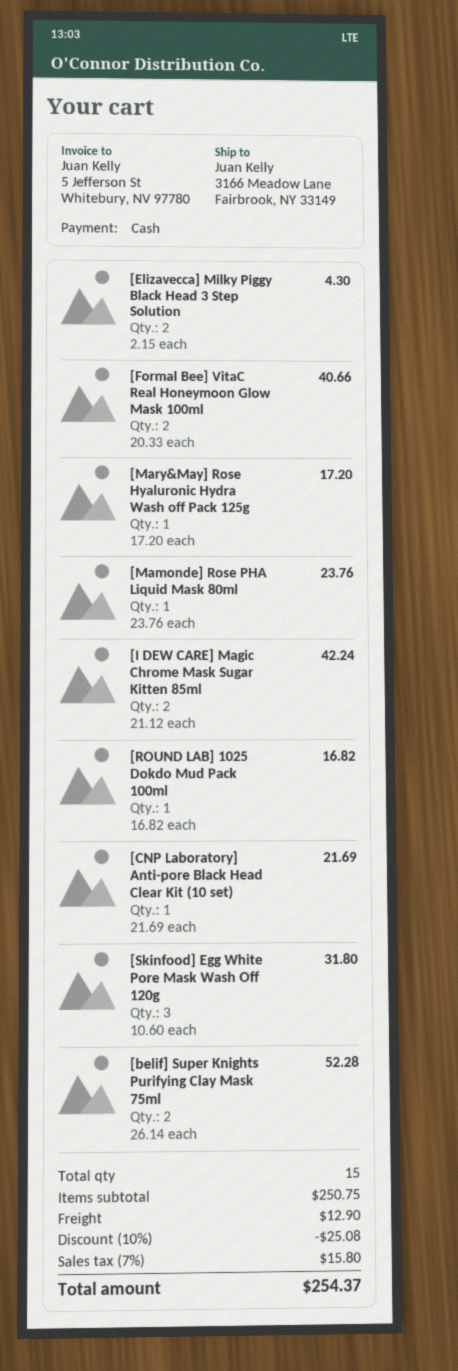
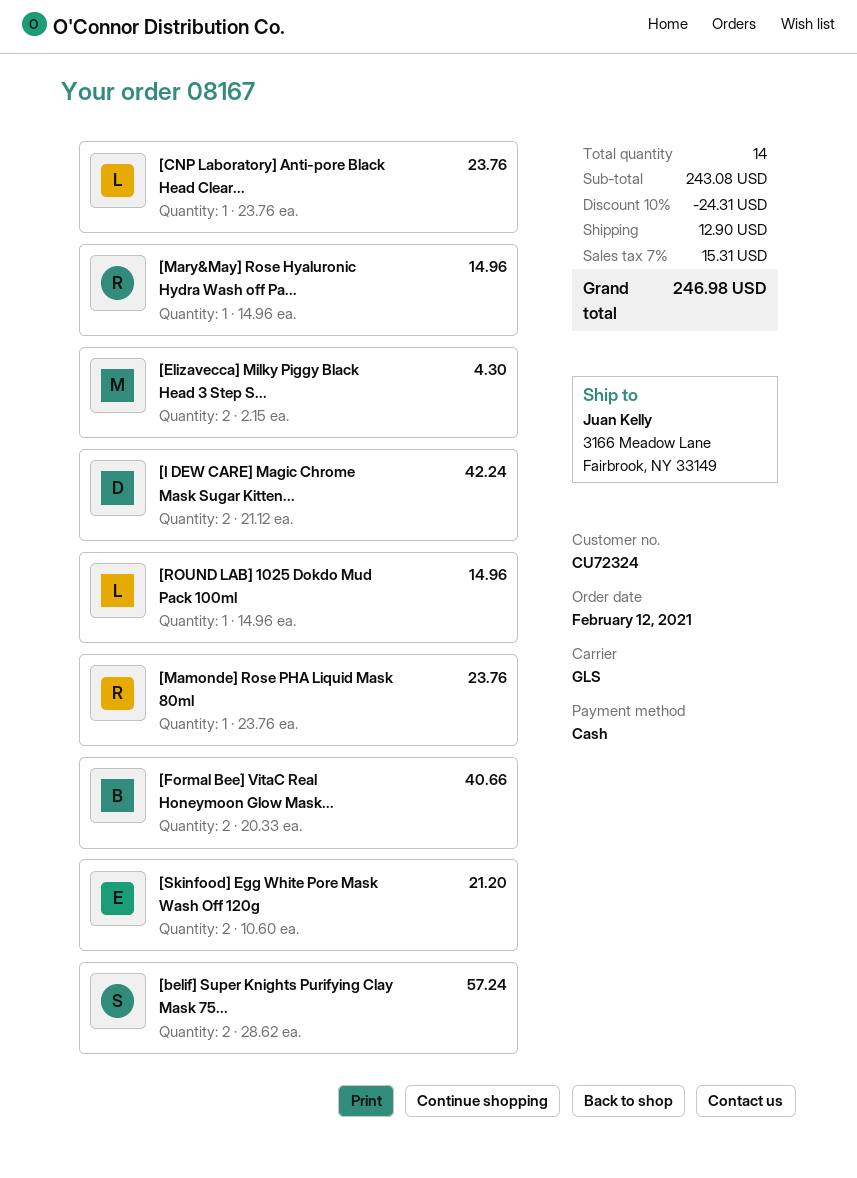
[Mary&May] Rose Hyaluronic Hydra Wash off Pack 125g: 1 x 17.20 = 17.20 -> 1 x 14.96 = 14.96
[ROUND LAB] 1025 Dokdo Mud Pack 100ml: 1 x 16.82 = 16.82 -> 1 x 14.96 = 14.96
[CNP Laboratory] Anti-pore Black Head Clear Kit (10 set): 1 x 21.69 = 21.69 -> 1 x 23.76 = 23.76
[Skinfood] Egg White Pore Mask Wash Off 120g: 3 x 10.60 = 31.80 -> 2 x 10.60 = 21.20
[belif] Super Knights Purifying Clay Mask 75ml: 2 x 26.14 = 52.28 -> 2 x 28.62 = 57.24
total quantity: 15 -> 14
subtotal: 250.75 -> 243.08
discount: 10% = 25.08 -> 10% = 24.31
tax: 7% = 15.80 -> 7% = 15.31
total: 254.37 -> 246.98

